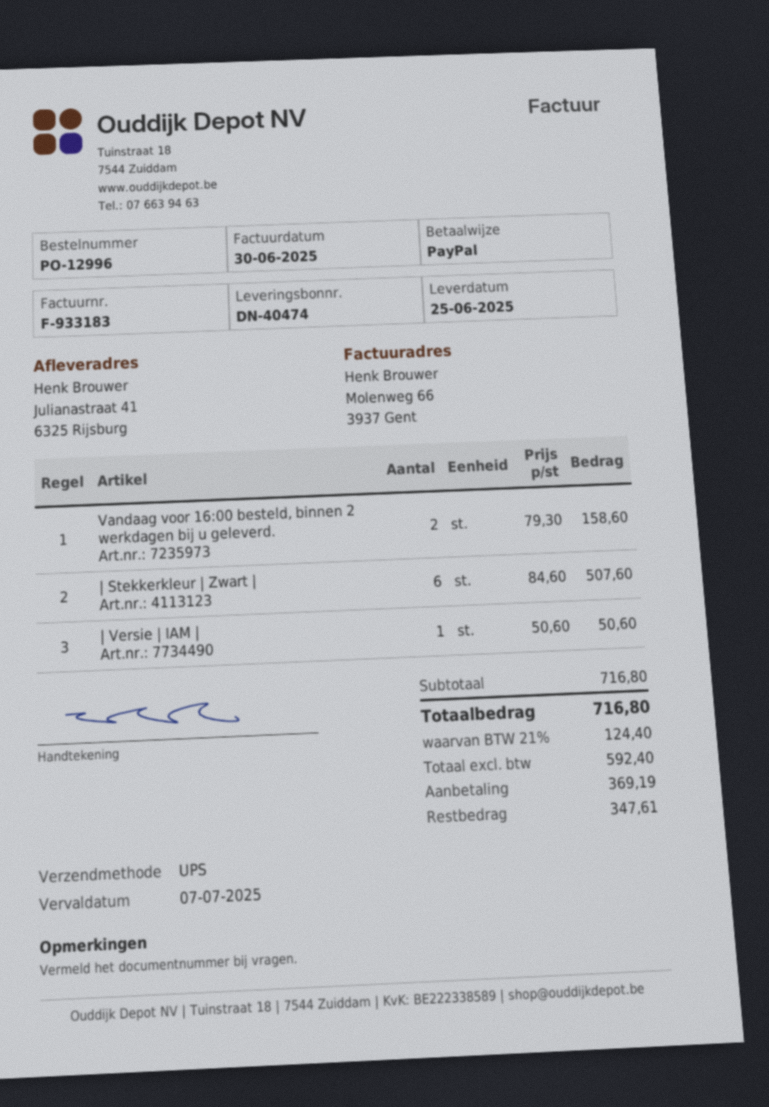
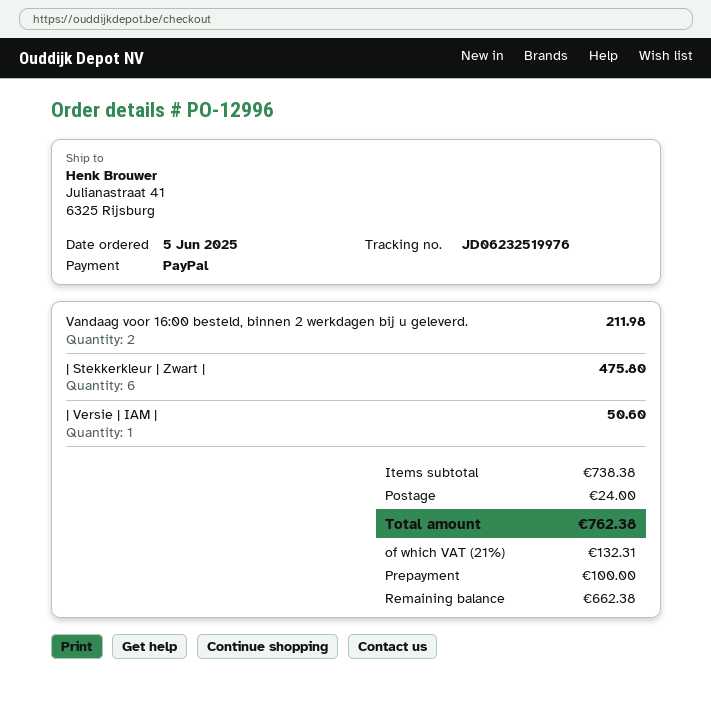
Vandaag voor 16:00 besteld, binnen 2 werkdagen bij u geleverd.: 2 for 158.60 -> 2 for 211.98
| Stekkerkleur | Zwart |: 6 for 507.60 -> 6 for 475.80
subtotal: 716.80 -> 738.38
shipping: none -> 24.00
tax: 21% = 124.40 -> 21% = 132.31
total: 716.80 -> 762.38
deposit: 369.19 -> 100.00
balance: 347.61 -> 662.38

